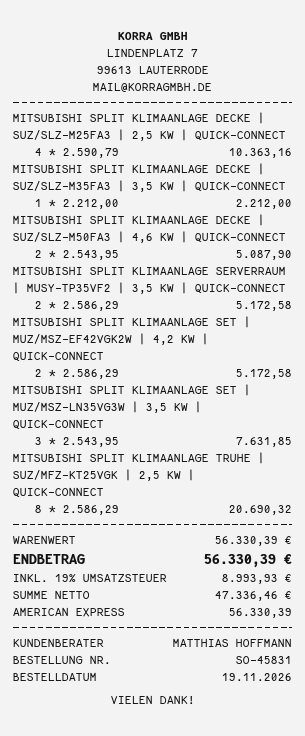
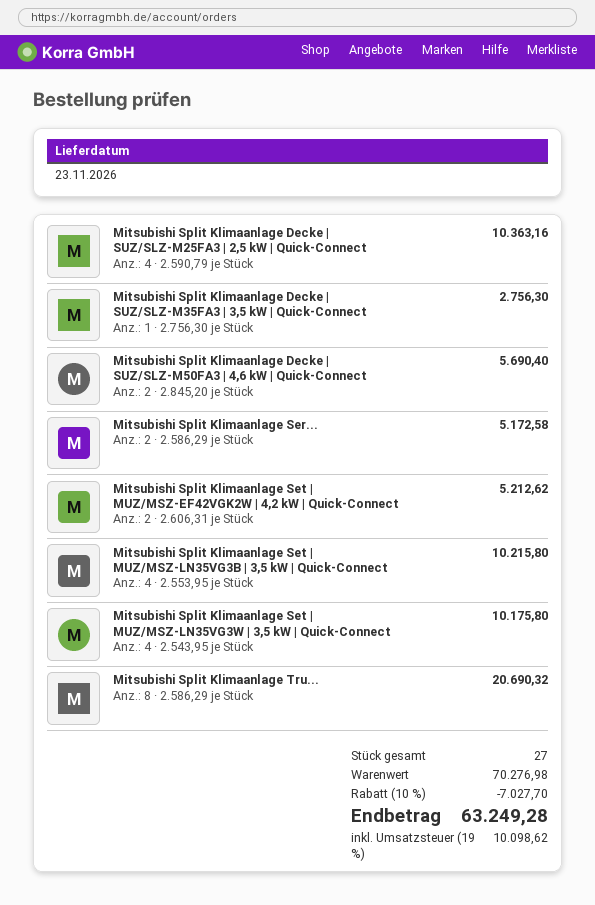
MITSUBISHI SPLIT KLIMAANLAGE DECKE | SUZ/SLZ-M35FA3 | 3,5 KW | QUICK-CONNECT: 1 x 2212.00 = 2212.00 -> 1 x 2756.30 = 2756.30
MITSUBISHI SPLIT KLIMAANLAGE DECKE | SUZ/SLZ-M50FA3 | 4,6 KW | QUICK-CONNECT: 2 x 2543.95 = 5087.90 -> 2 x 2845.20 = 5690.40
MITSUBISHI SPLIT KLIMAANLAGE SET | MUZ/MSZ-EF42VGK2W | 4,2 KW | QUICK-CONNECT: 2 x 2586.29 = 5172.58 -> 2 x 2606.31 = 5212.62
MITSUBISHI SPLIT KLIMAANLAGE SET | MUZ/MSZ-LN35VG3W | 3,5 KW | QUICK-CONNECT: 3 x 2543.95 = 7631.85 -> 4 x 2543.95 = 10175.80
Mitsubishi Split Klimaanlage Set | MUZ/MSZ-LN35VG3B | 3,5 kW | Quick-Connect: none -> 4 x 2553.95 = 10215.80
subtotal: 56330.39 -> 70276.98
discount: none -> 10% = 7027.70
tax: 19% = 8993.93 -> 19% = 10098.62
total: 56330.39 -> 63249.28

